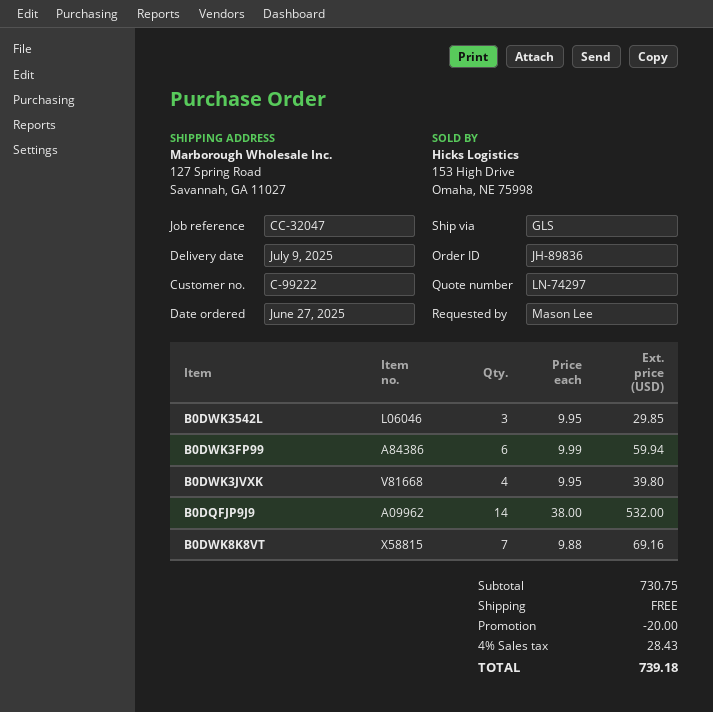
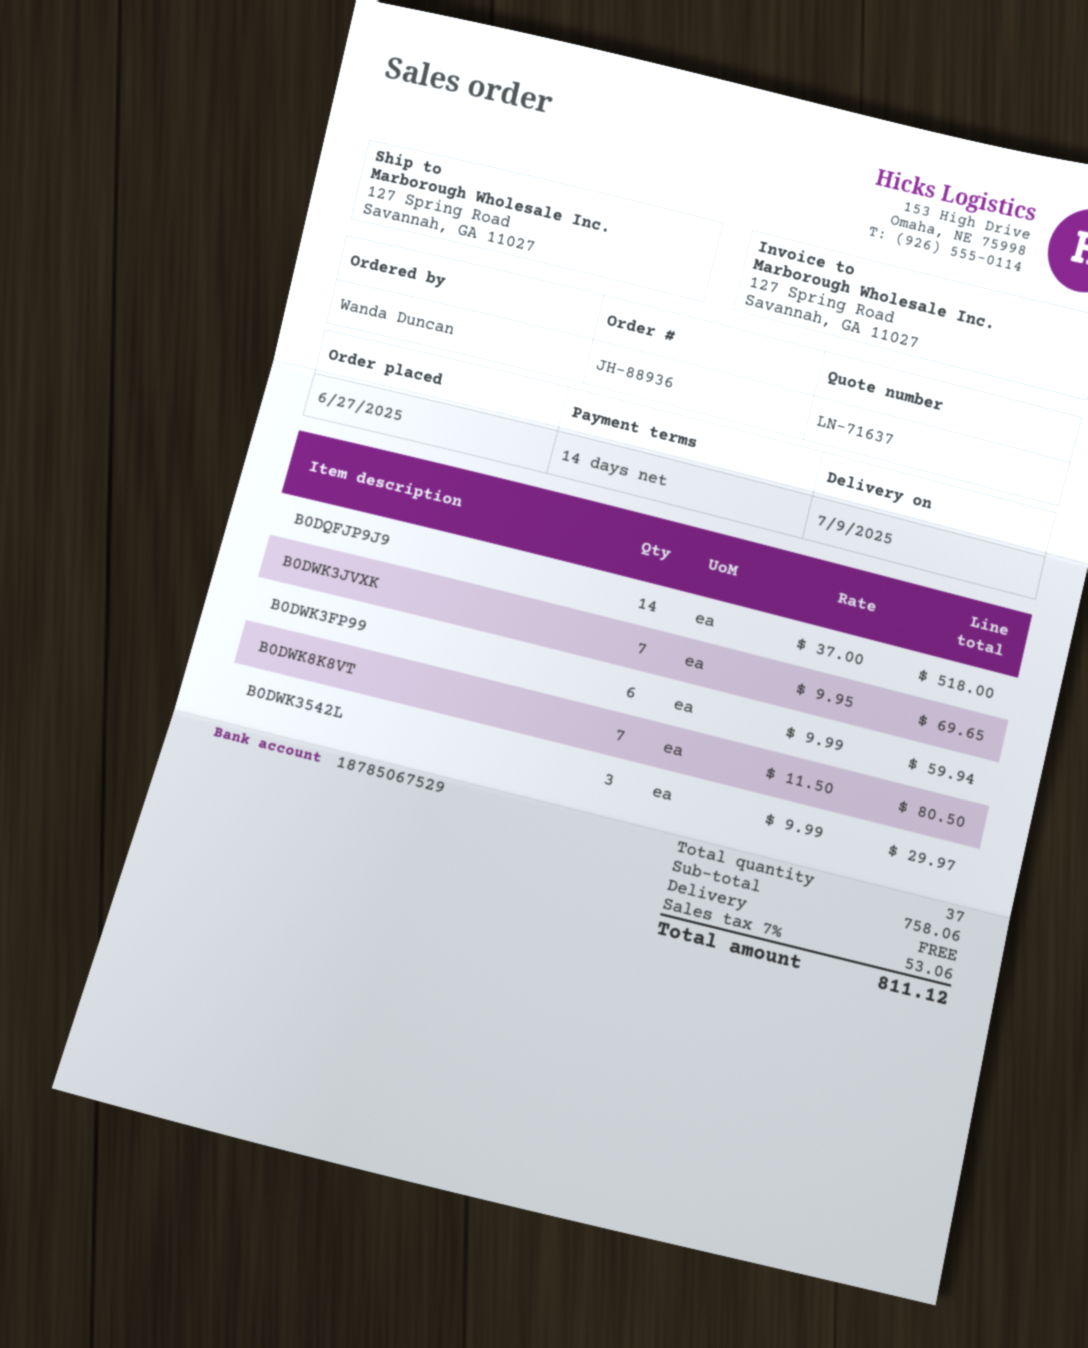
quote number: LN-74297 -> LN-71637
order number: JH-89836 -> JH-88936
ordered by: Mason Lee -> Wanda Duncan
B0DWK3542L: 3 x 9.95 = 29.85 -> 3 x 9.99 = 29.97
B0DWK3JVXK: 4 x 9.95 = 39.80 -> 7 x 9.95 = 69.65
B0DQFJP9J9: 14 x 38.00 = 532.00 -> 14 x 37.00 = 518.00
B0DWK8K8VT: 7 x 9.88 = 69.16 -> 7 x 11.50 = 80.50
subtotal: 730.75 -> 758.06
discount: 20.00 -> none
tax: 4% = 28.43 -> 7% = 53.06
total: 739.18 -> 811.12

